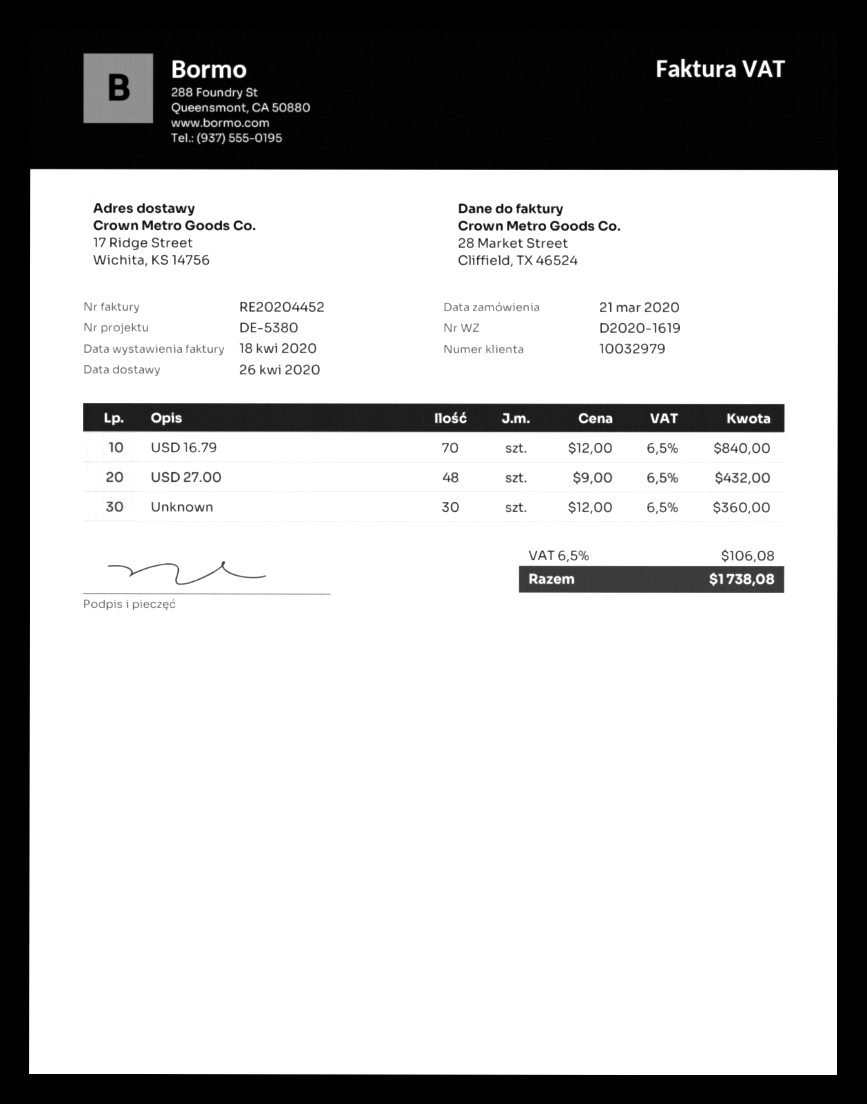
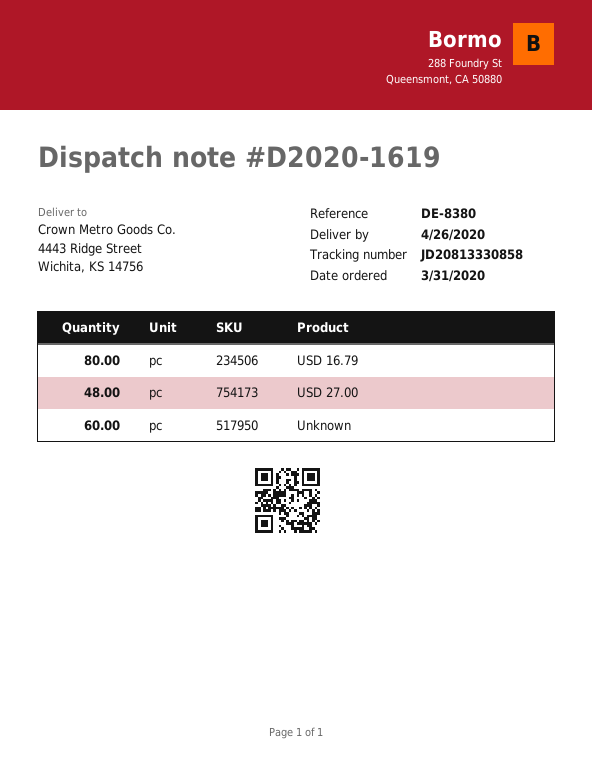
order date: 2020-03-21 -> 2020-03-31
reference: DE-5380 -> DE-8380
ship to: 17 Ridge Street, Wichita, KS 14756 -> 4443 Ridge Street, Wichita, KS 14756
USD 16.79: 70 -> 80
Unknown: 30 -> 60

